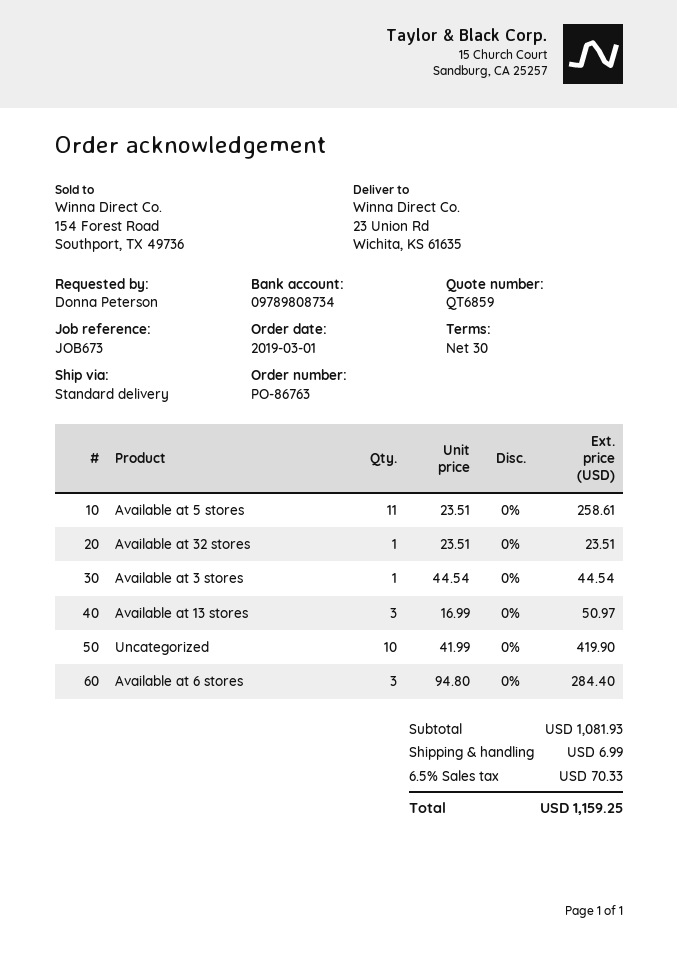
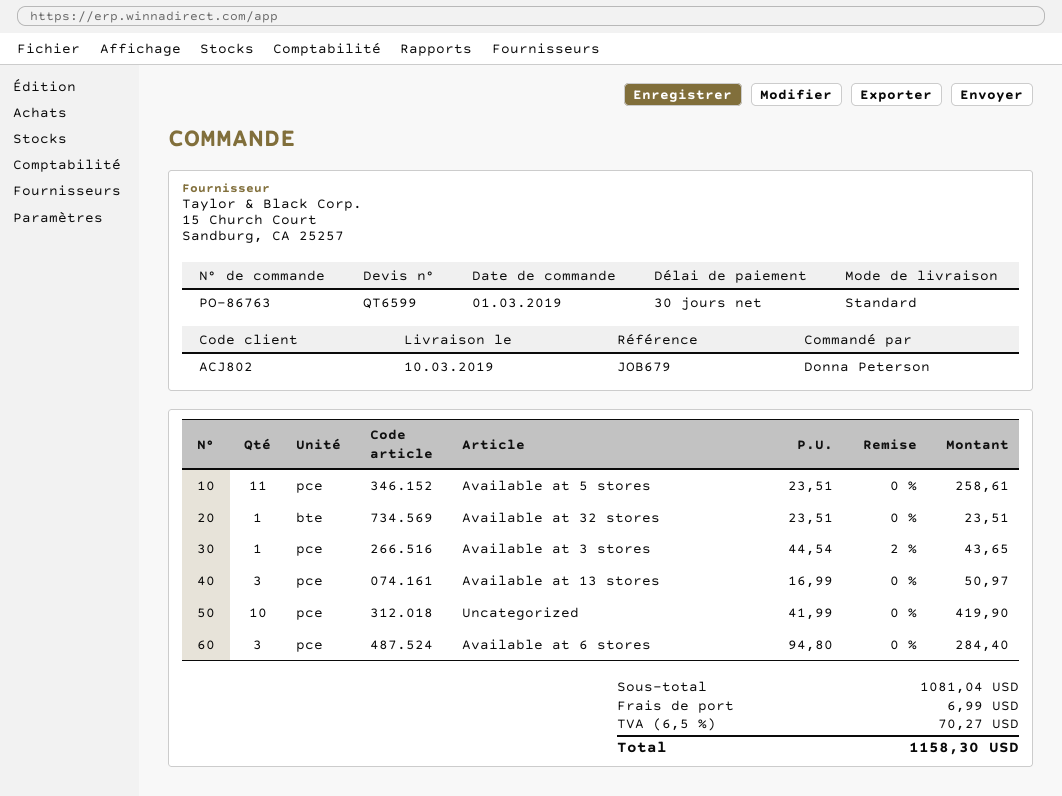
quote number: QT6859 -> QT6599
reference: JOB673 -> JOB679
Available at 3 stores: 1 x 44.54 = 44.54 -> 1 x 44.54 - 2% = 43.65
subtotal: 1081.93 -> 1081.04
tax: 6.5% = 70.33 -> 6.5% = 70.27
total: 1159.25 -> 1158.30

